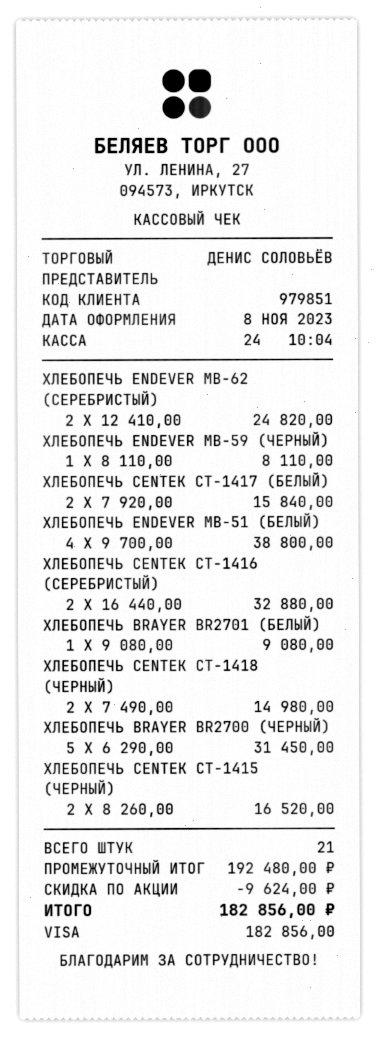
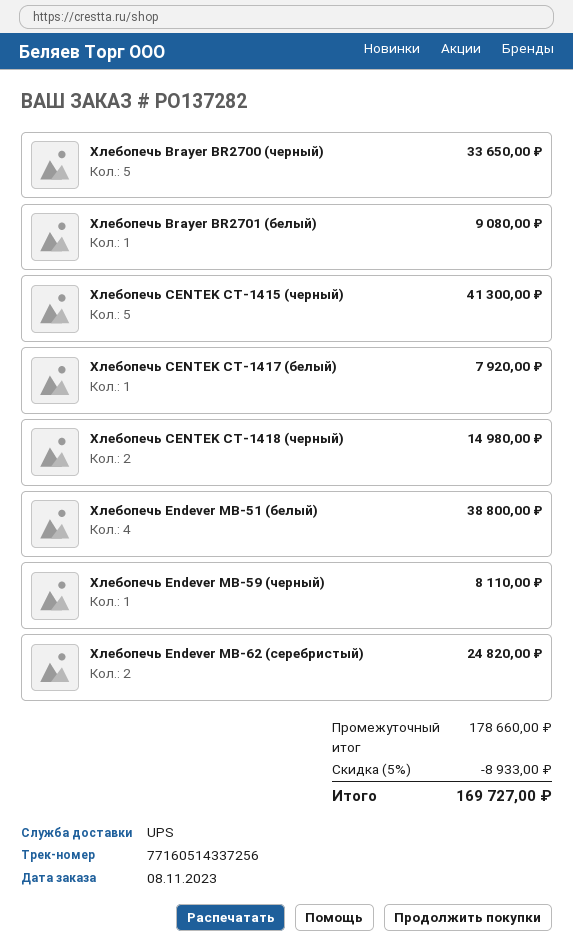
ХЛЕБОПЕЧЬ CENTEK CT-1417 (БЕЛЫЙ): 2 for 15840.00 -> 1 for 7920.00
ХЛЕБОПЕЧЬ CENTEK CT-1416 (СЕРЕБРИСТЫЙ): 2 for 32880.00 -> none
ХЛЕБОПЕЧЬ BRAYER BR2700 (ЧЕРНЫЙ): 5 for 31450.00 -> 5 for 33650.00
ХЛЕБОПЕЧЬ CENTEK CT-1415 (ЧЕРНЫЙ): 2 for 16520.00 -> 5 for 41300.00
subtotal: 192480.00 -> 178660.00
discount: 9624.00 -> 8933.00
total: 182856.00 -> 169727.00

